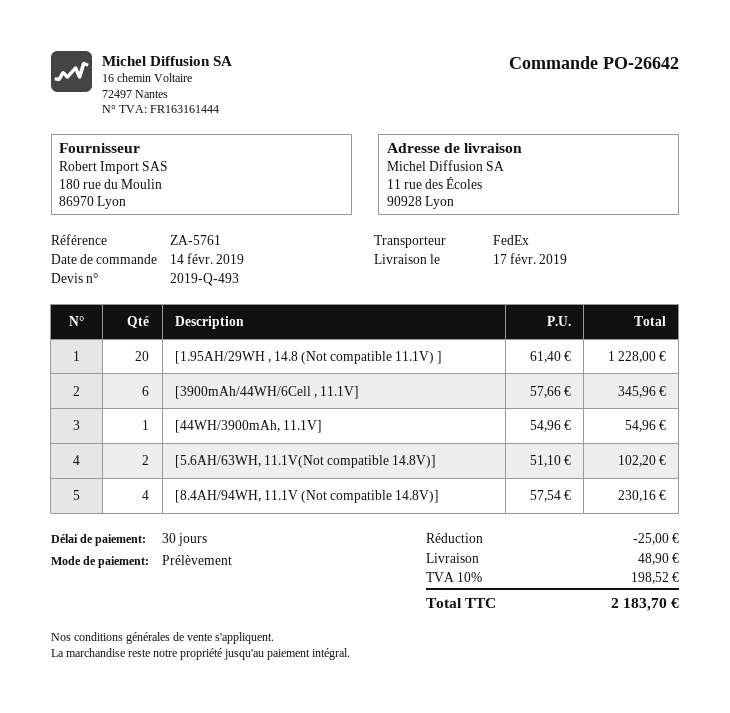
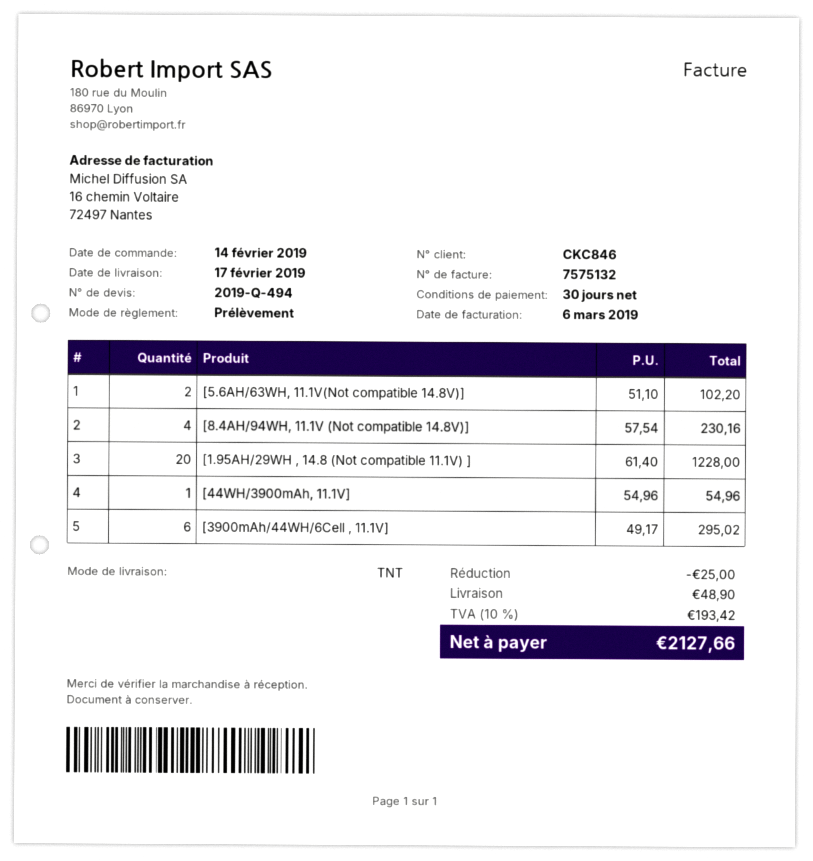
quote number: 2019-Q-493 -> 2019-Q-494
shipping method: FedEx -> TNT
[3900mAh/44WH/6Cell , 11.1V]: 6 x 57.66 = 345.96 -> 6 x 49.17 = 295.02
tax: 10% = 198.52 -> 10% = 193.42
total: 2183.70 -> 2127.66

